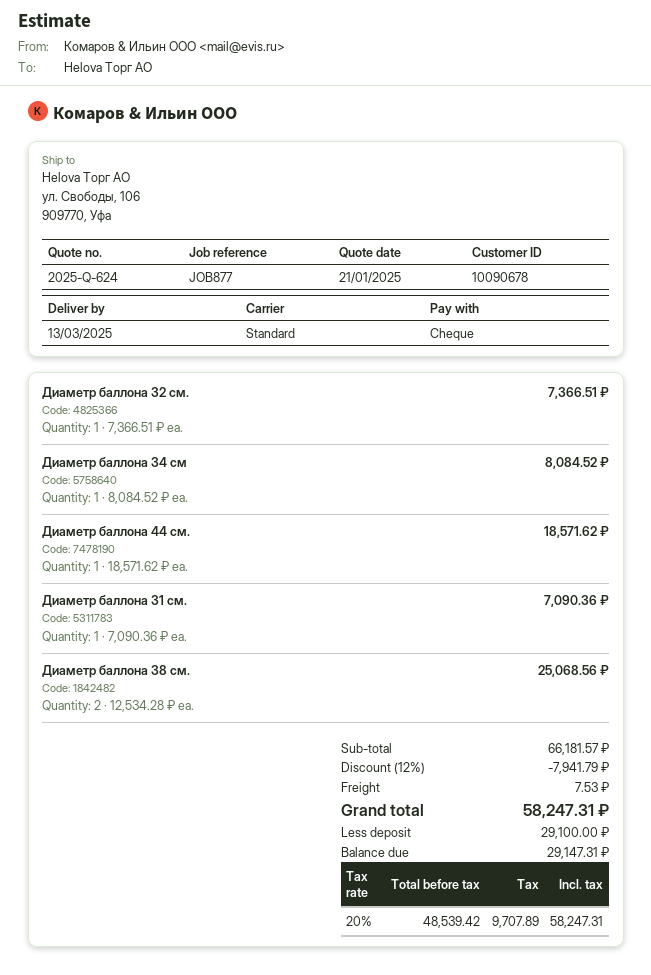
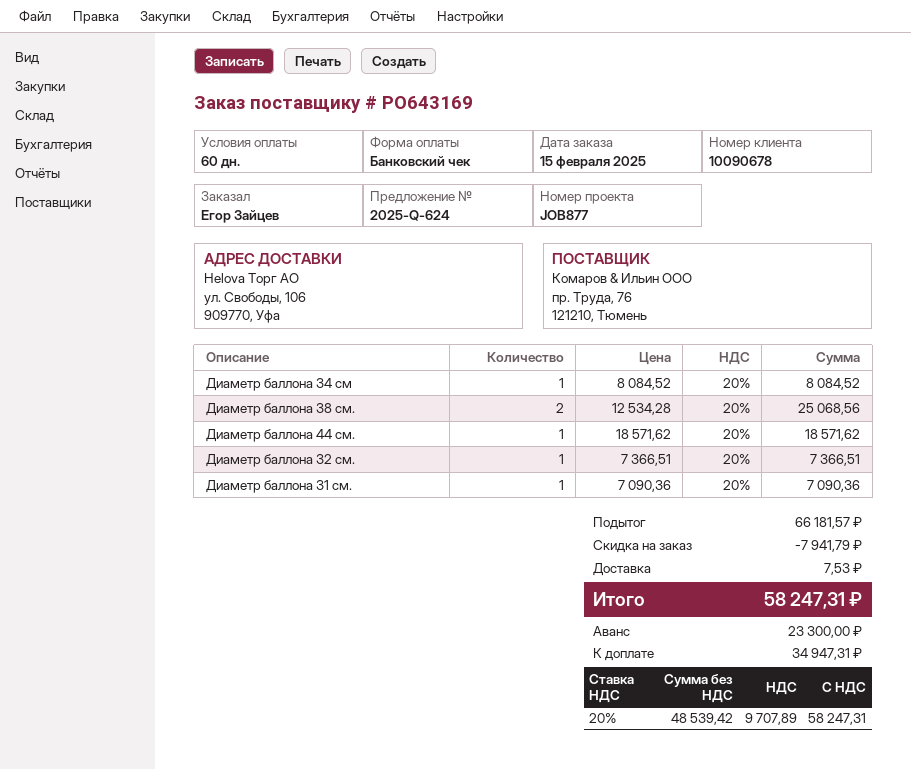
deposit: 29100.00 -> 23300.00
balance: 29147.31 -> 34947.31

